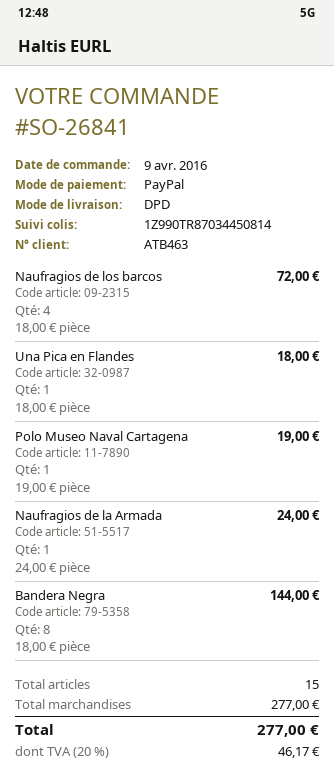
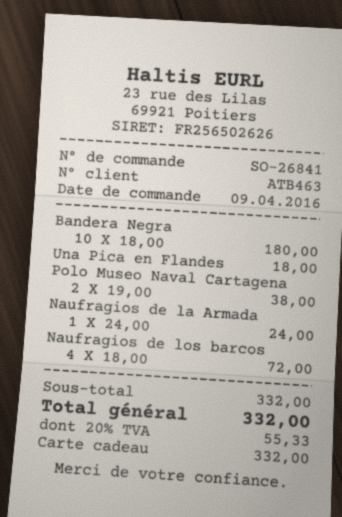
payment method: PayPal -> gift card
Polo Museo Naval Cartagena: 1 x 19.00 = 19.00 -> 2 x 19.00 = 38.00
Bandera Negra: 8 x 18.00 = 144.00 -> 10 x 18.00 = 180.00
subtotal: 277.00 -> 332.00
tax: 20% = 46.17 -> 20% = 55.33
total: 277.00 -> 332.00

